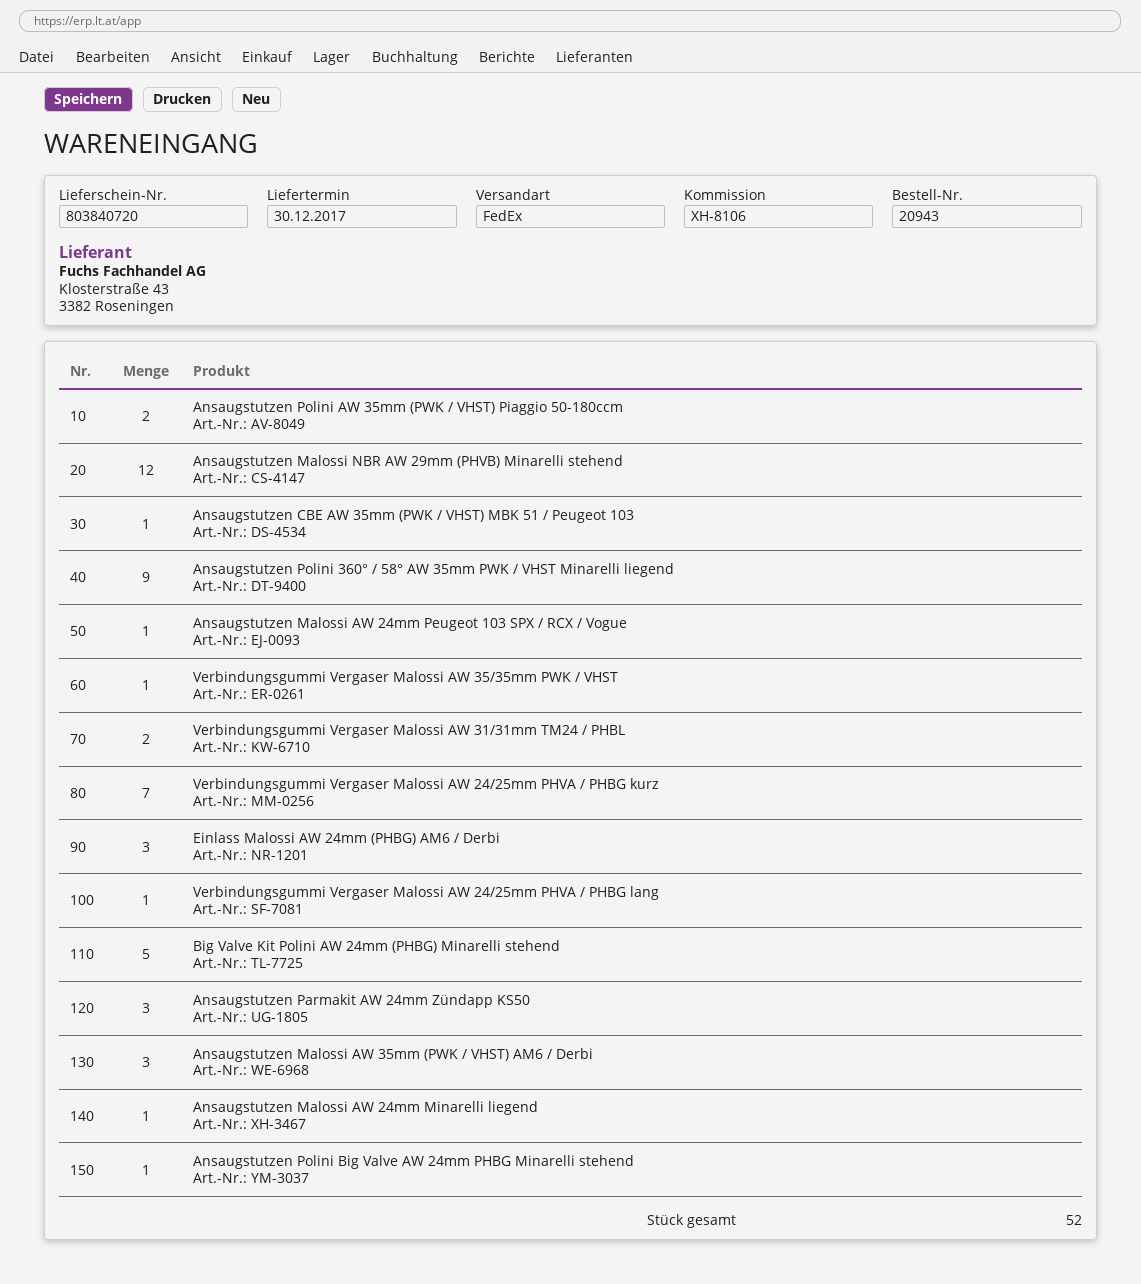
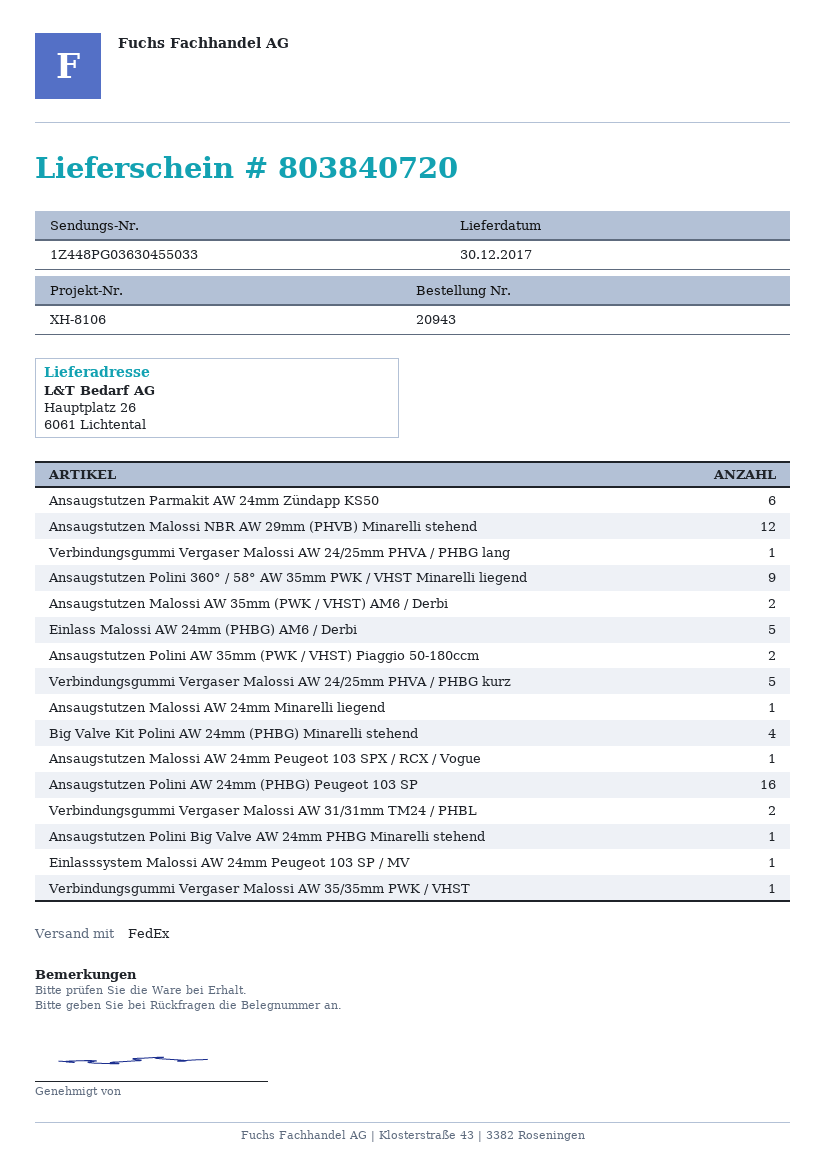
Ansaugstutzen CBE AW 35mm (PWK / VHST) MBK 51 / Peugeot 103: 1 -> none
Verbindungsgummi Vergaser Malossi AW 24/25mm PHVA / PHBG kurz: 7 -> 5
Einlass Malossi AW 24mm (PHBG) AM6 / Derbi: 3 -> 5
Big Valve Kit Polini AW 24mm (PHBG) Minarelli stehend: 5 -> 4
Ansaugstutzen Parmakit AW 24mm Zündapp KS50: 3 -> 6
Ansaugstutzen Malossi AW 35mm (PWK / VHST) AM6 / Derbi: 3 -> 2
Ansaugstutzen Polini AW 24mm (PHBG) Peugeot 103 SP: none -> 16
Einlasssystem Malossi AW 24mm Peugeot 103 SP / MV: none -> 1

